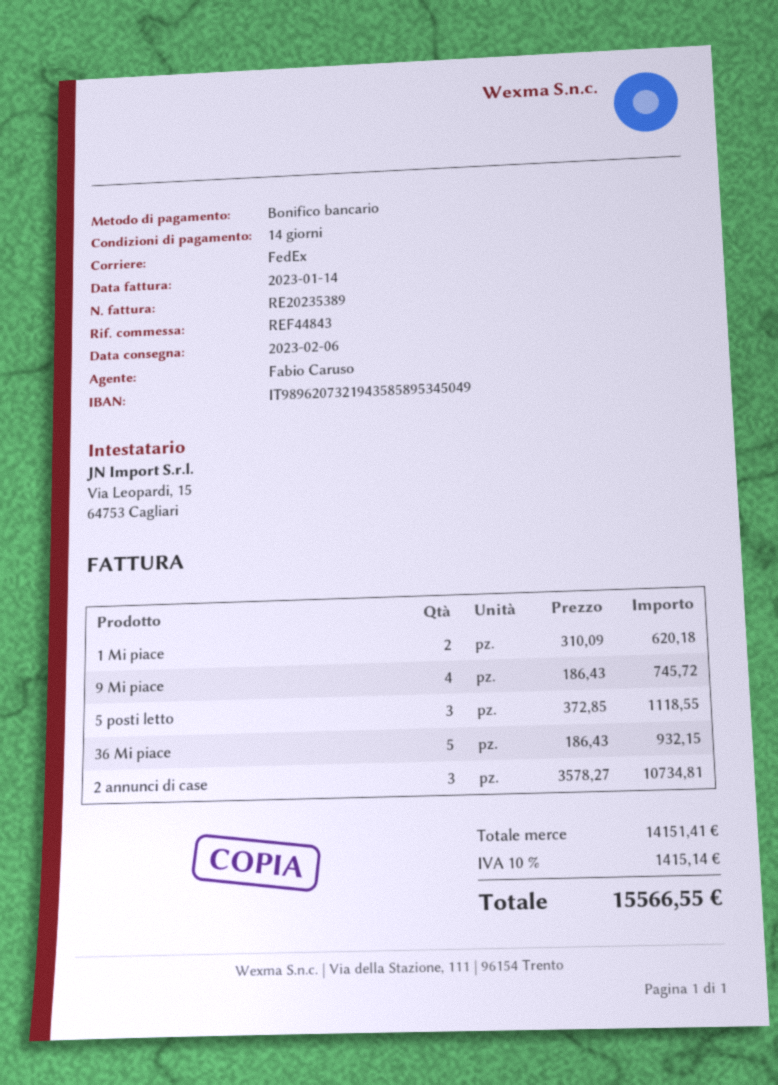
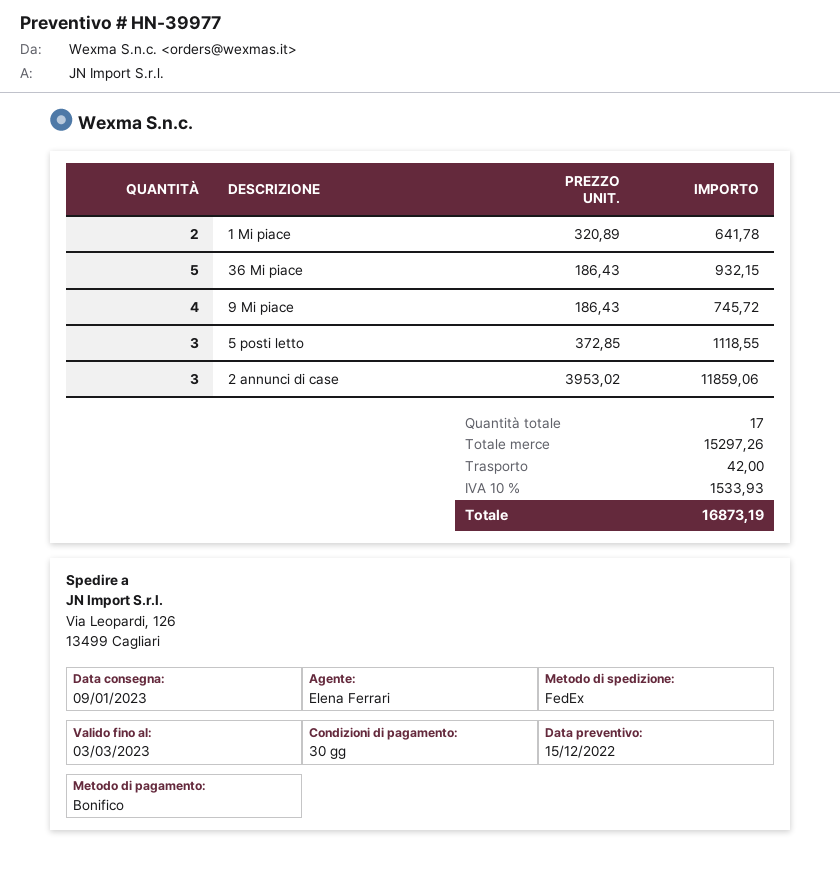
delivery date: 2023-02-06 -> 2023-01-09
payment terms: 14 days -> 30 days
sales rep: Fabio Caruso -> Elena Ferrari
1 Mi piace: 2 x 310.09 = 620.18 -> 2 x 320.89 = 641.78
2 annunci di case: 3 x 3578.27 = 10734.81 -> 3 x 3953.02 = 11859.06
subtotal: 14151.41 -> 15297.26
shipping: none -> 42.00
tax: 10% = 1415.14 -> 10% = 1533.93
total: 15566.55 -> 16873.19

